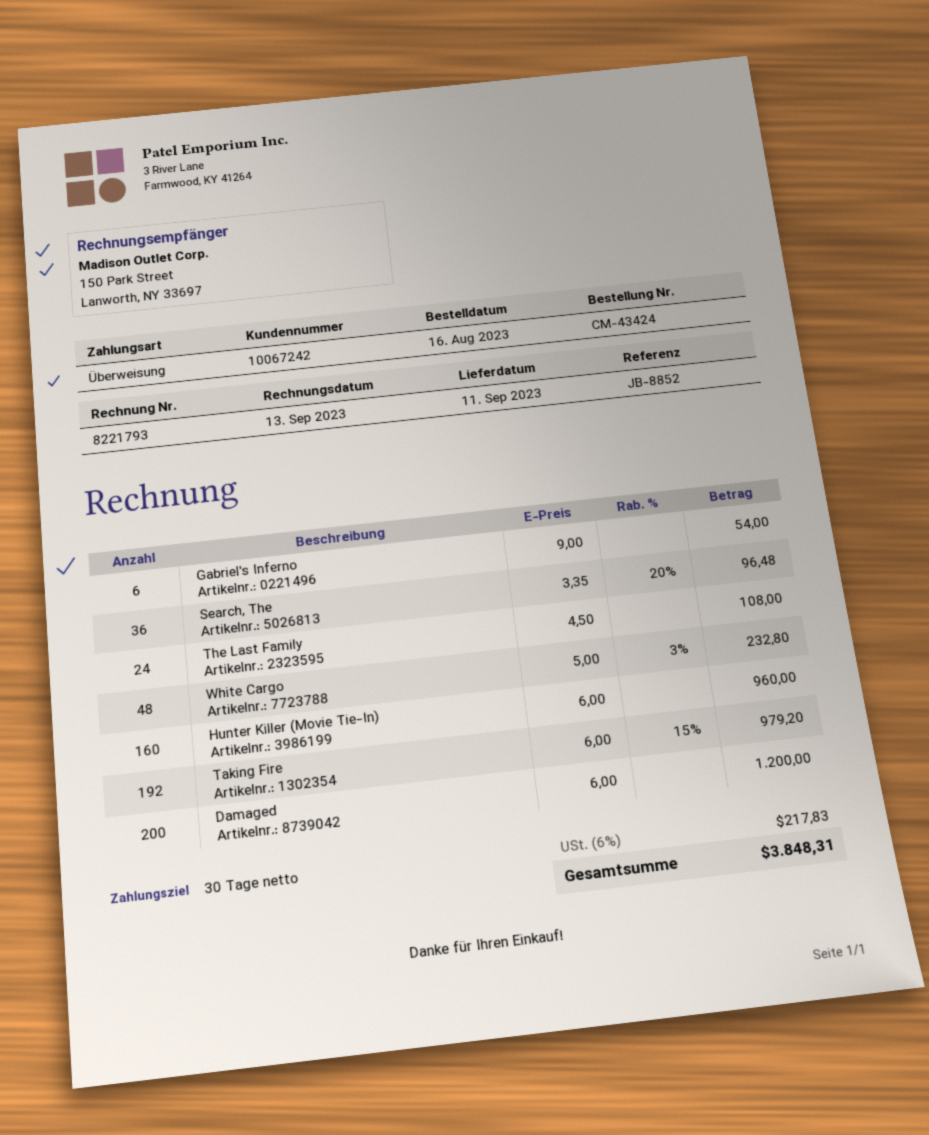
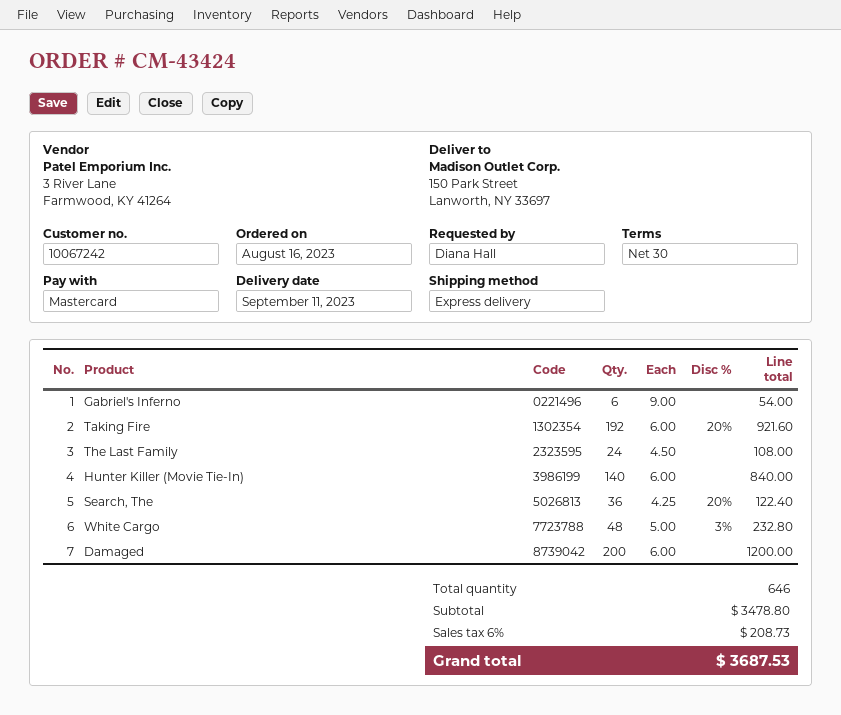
payment method: bank transfer -> Mastercard
Search, The: 36 x 3.35 - 20% = 96.48 -> 36 x 4.25 - 20% = 122.40
Hunter Killer (Movie Tie-In): 160 x 6.00 = 960.00 -> 140 x 6.00 = 840.00
Taking Fire: 192 x 6.00 - 15% = 979.20 -> 192 x 6.00 - 20% = 921.60
tax: 6% = 217.83 -> 6% = 208.73
total: 3848.31 -> 3687.53

